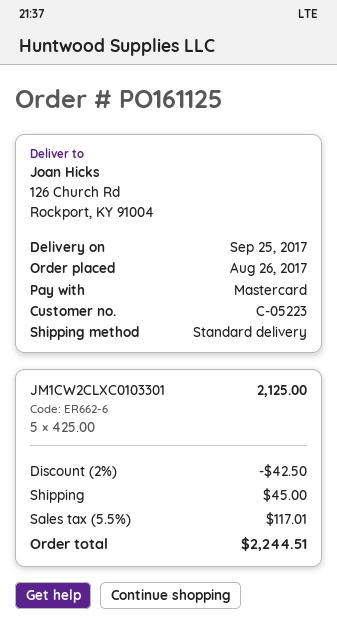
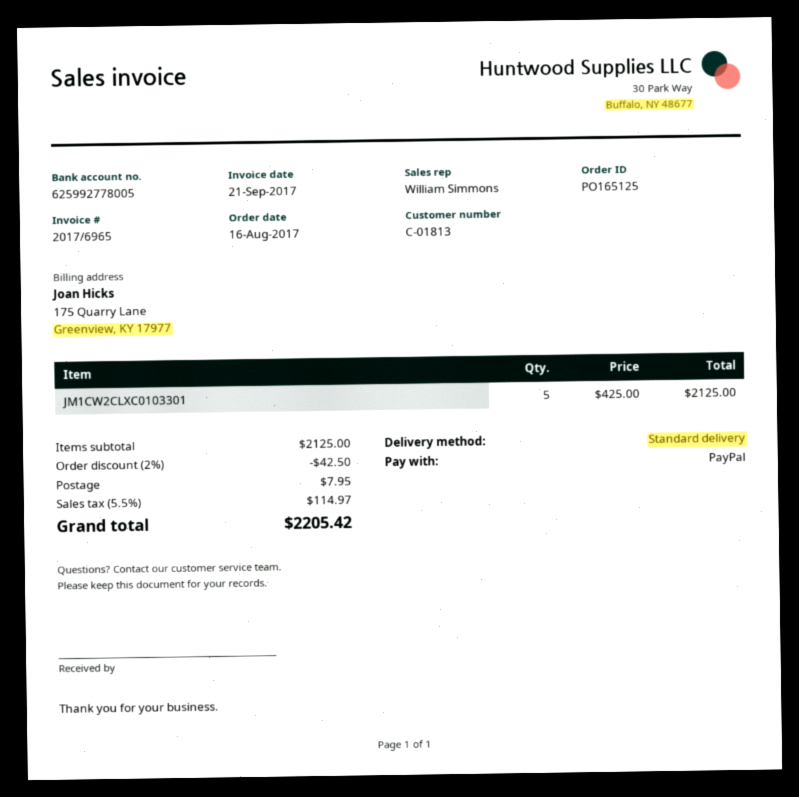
order number: PO161125 -> PO165125
order date: 2017-08-26 -> 2017-08-16
customer number: C-05223 -> C-01813
payment method: Mastercard -> PayPal
shipping: 45.00 -> 7.95
tax: 5.5% = 117.01 -> 5.5% = 114.97
total: 2244.51 -> 2205.42

